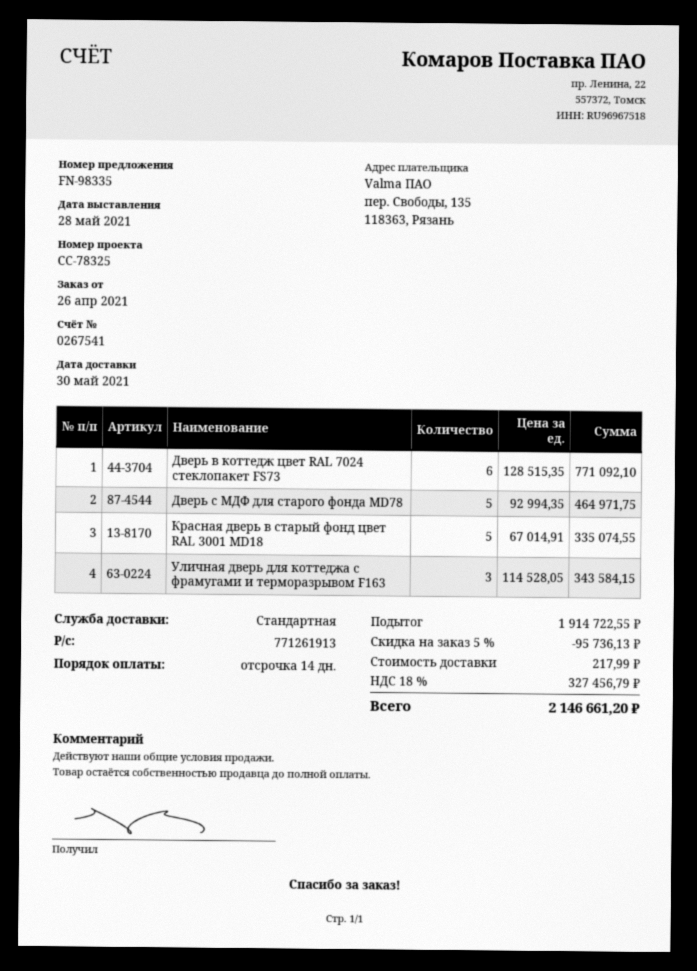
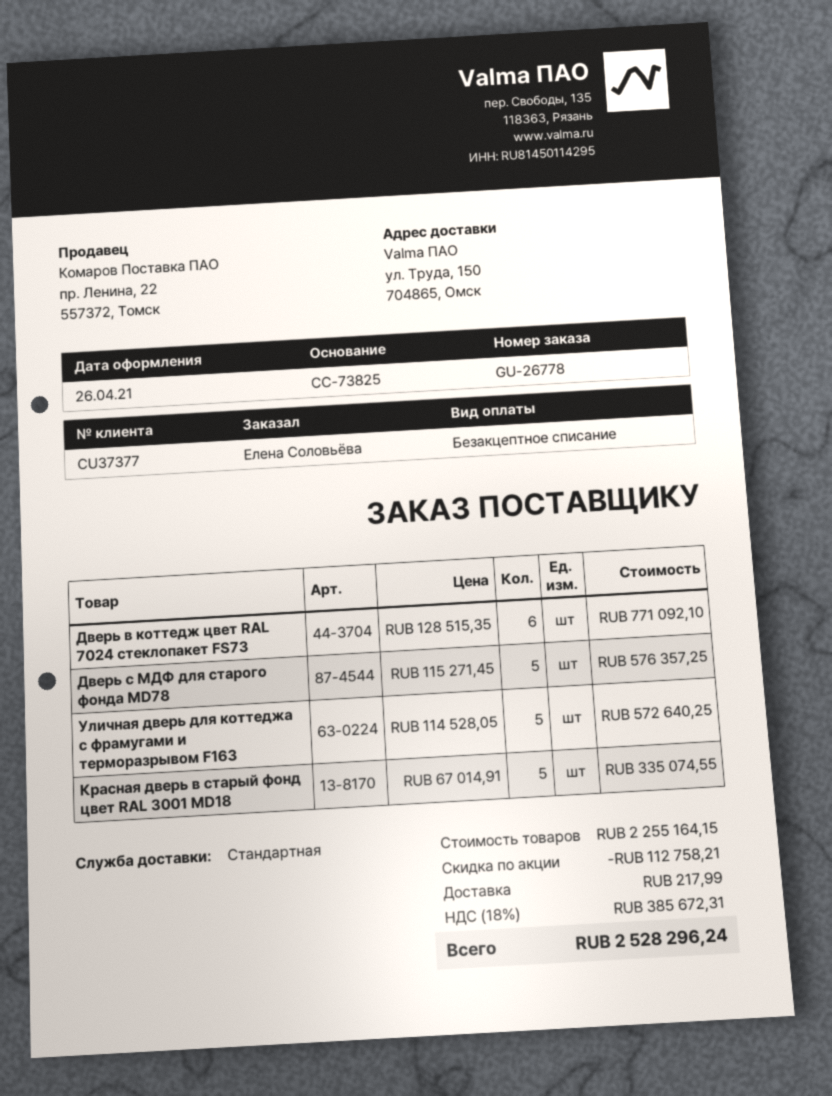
reference: CC-78325 -> CC-73825
Дверь с МДФ для старого фонда MD78: 5 x 92994.35 = 464971.75 -> 5 x 115271.45 = 576357.25
Уличная дверь для коттеджа с фрамугами и терморазрывом F163: 3 x 114528.05 = 343584.15 -> 5 x 114528.05 = 572640.25
subtotal: 1914722.55 -> 2255164.15
discount: 95736.13 -> 112758.21
tax: 18% = 327456.79 -> 18% = 385672.31
total: 2146661.20 -> 2528296.24

